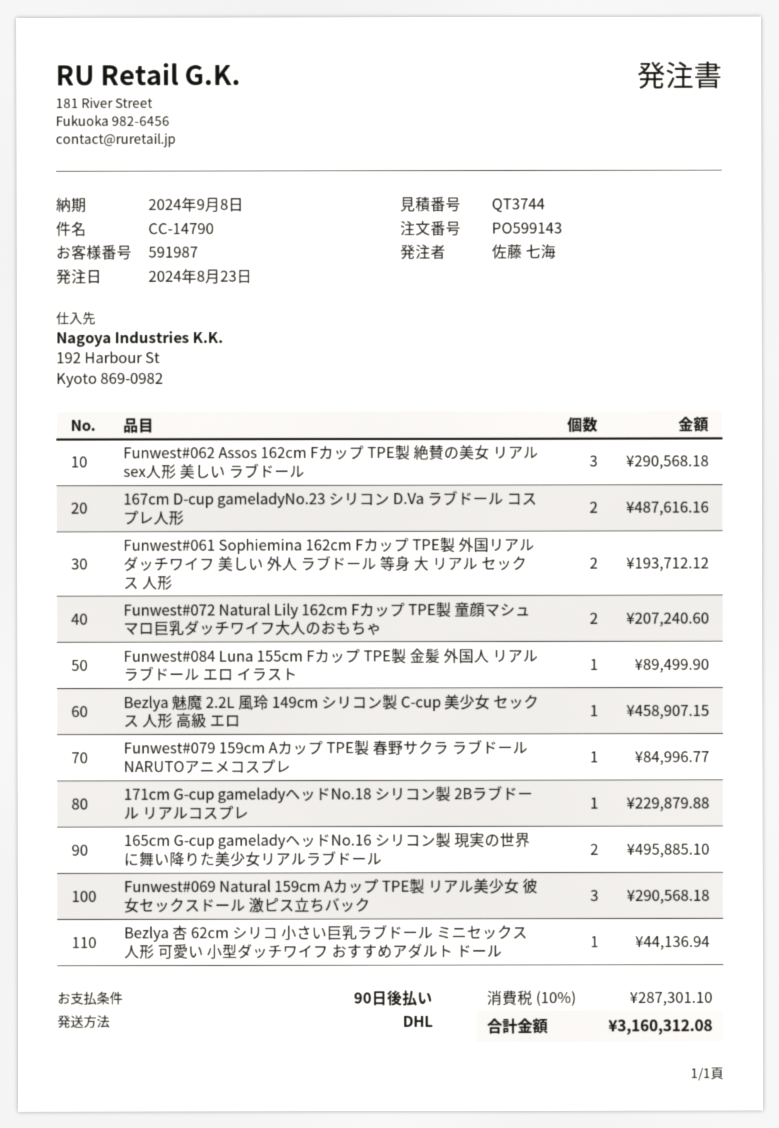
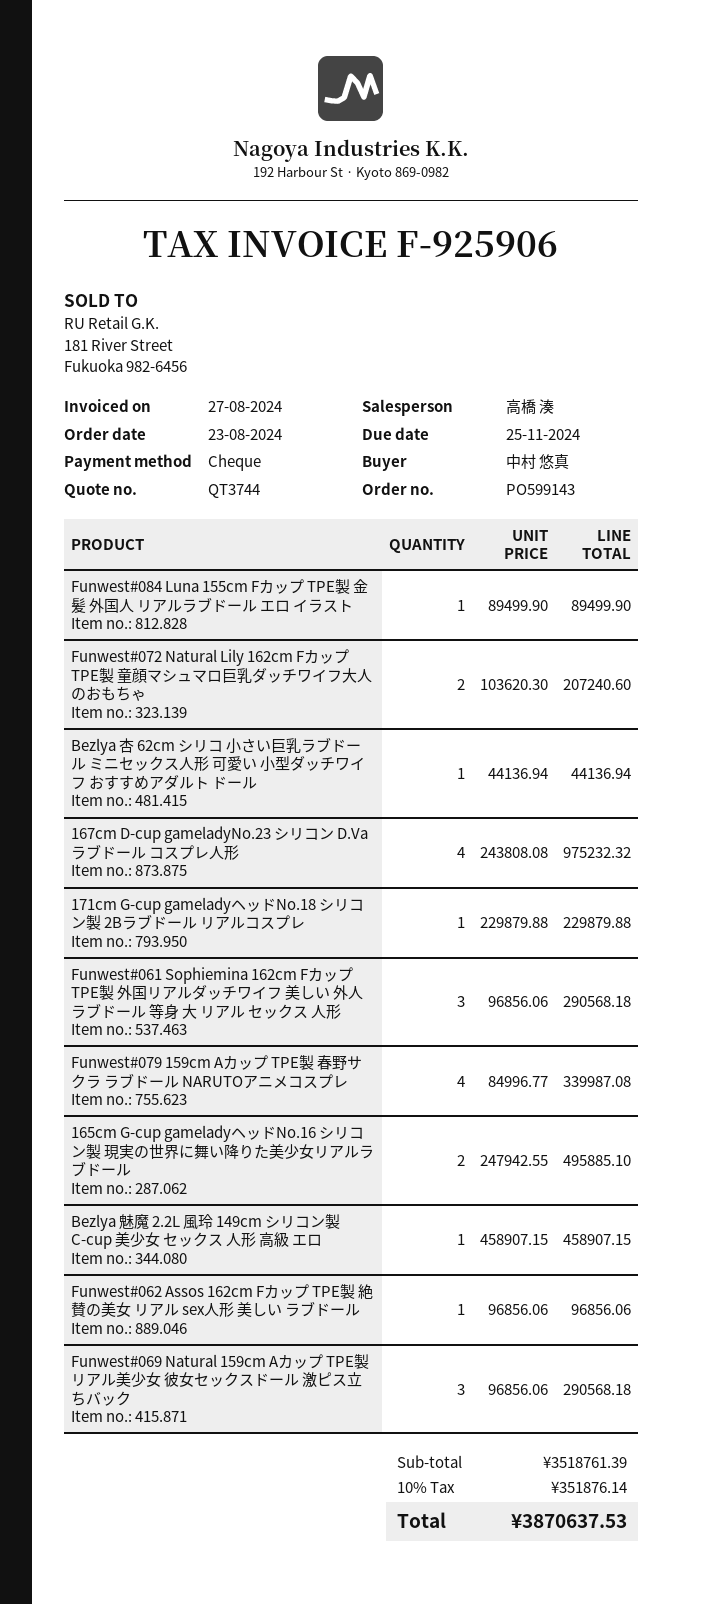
ordered by: 佐藤 七海 -> 中村 悠真
Funwest#062 Assos 162cm Fカップ TPE製 絶賛の美女 リアル sex人形 美しい ラブドール: 3 for 290568.18 -> 1 for 96856.06
167cm D-cup gameladyNo.23 シリコン D.Va ラブドール コスプレ人形: 2 for 487616.16 -> 4 for 975232.32
Funwest#061 Sophiemina 162cm Fカップ TPE製 外国リアルダッチワイフ 美しい 外人 ラブドール 等身 大 リアル セックス 人形: 2 for 193712.12 -> 3 for 290568.18
Funwest#079 159cm Aカップ TPE製 春野サクラ ラブドール NARUTOアニメコスプレ: 1 for 84996.77 -> 4 for 339987.08
tax: 10% = 287301.10 -> 10% = 351876.14
total: 3160312.08 -> 3870637.53

